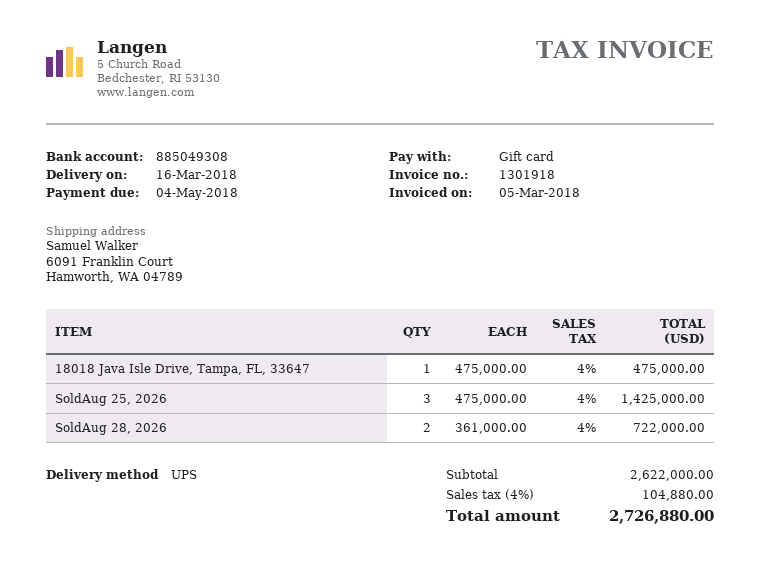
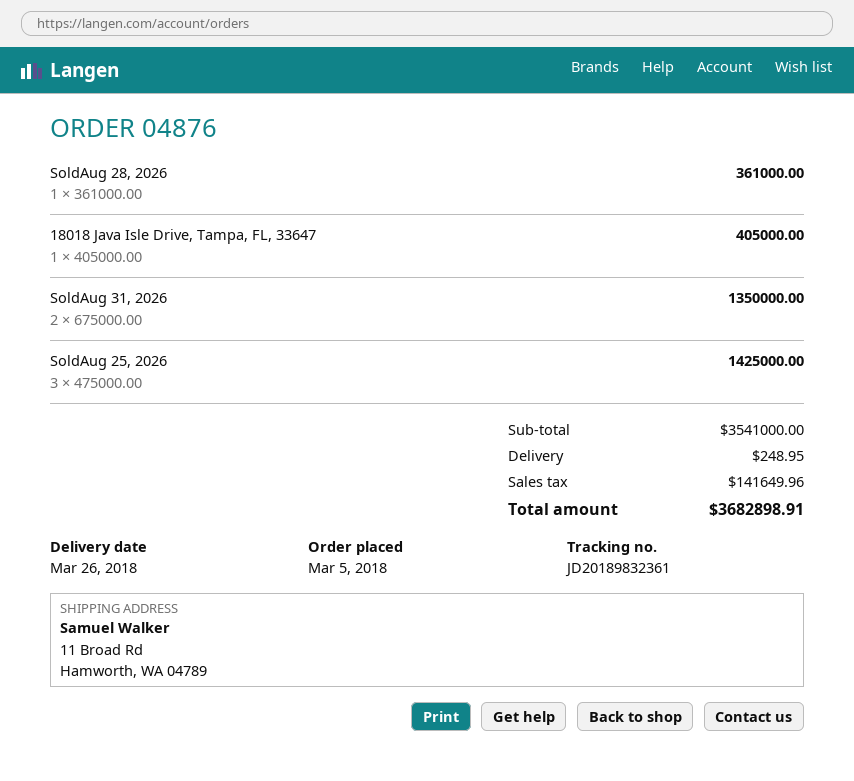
delivery date: 2018-03-16 -> 2018-03-26
ship to: 6091 Franklin Court, Hamworth, WA 04789 -> 11 Broad Rd, Hamworth, WA 04789
18018 Java Isle Drive, Tampa, FL, 33647: 1 x 475000.00 = 475000.00 -> 1 x 405000.00 = 405000.00
SoldAug 28, 2026: 2 x 361000.00 = 722000.00 -> 1 x 361000.00 = 361000.00
SoldAug 31, 2026: none -> 2 x 675000.00 = 1350000.00
subtotal: 2622000.00 -> 3541000.00
shipping: none -> 248.95
tax: 104880.00 -> 141649.96
total: 2726880.00 -> 3682898.91

